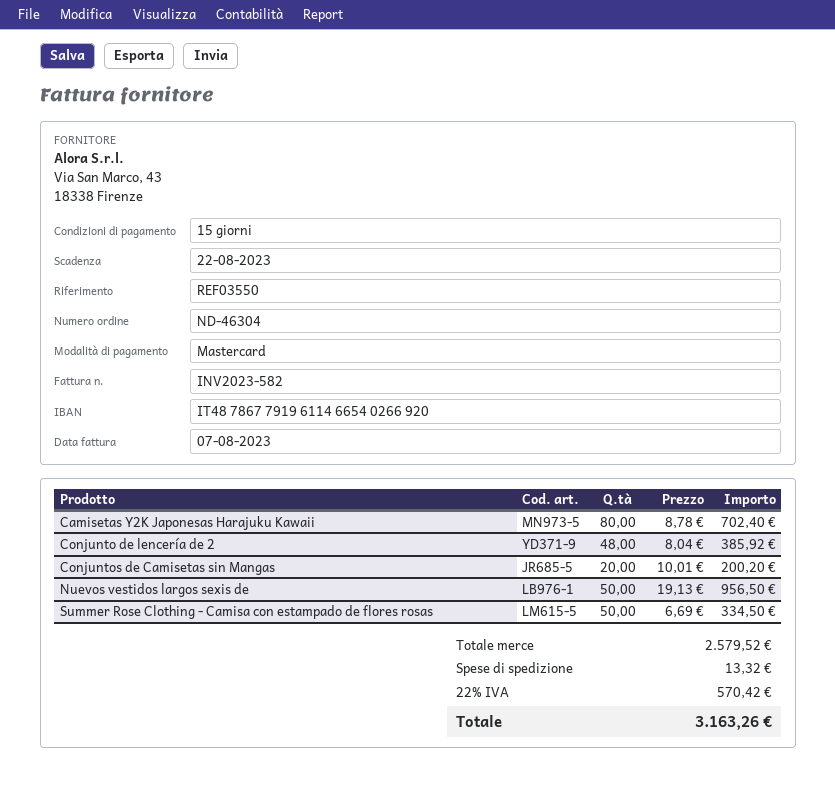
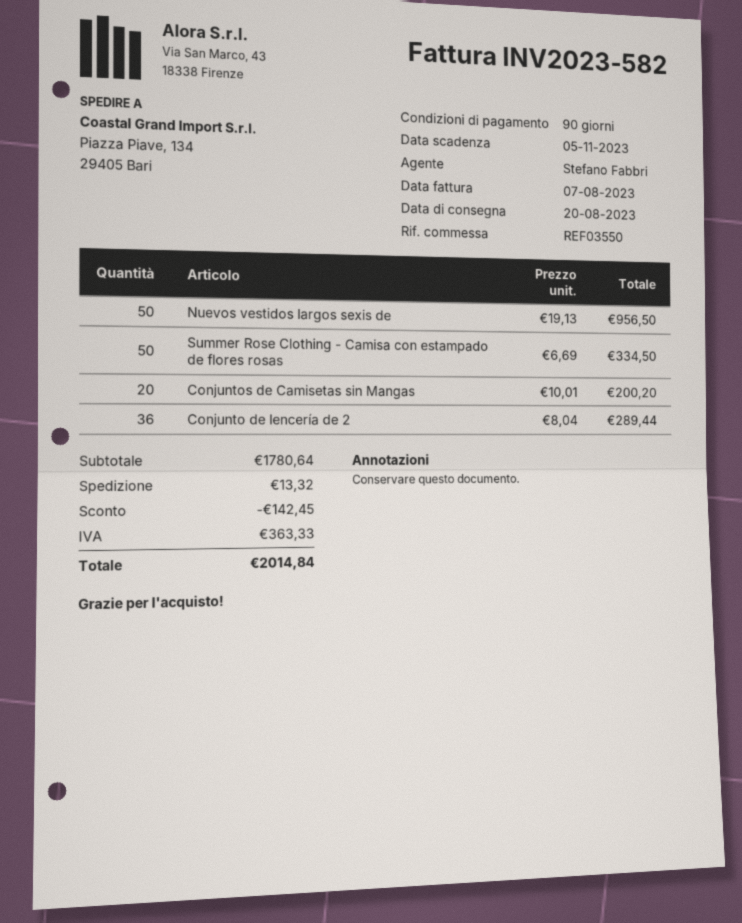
payment terms: 15 days -> 90 days
due date: 2023-08-22 -> 2023-11-05
Camisetas Y2K Japonesas Harajuku Kawaii: 80 x 8.78 = 702.40 -> none
Conjunto de lencería de 2: 48 x 8.04 = 385.92 -> 36 x 8.04 = 289.44
subtotal: 2579.52 -> 1780.64
discount: none -> 142.45
tax: 570.42 -> 363.33
total: 3163.26 -> 2014.84

